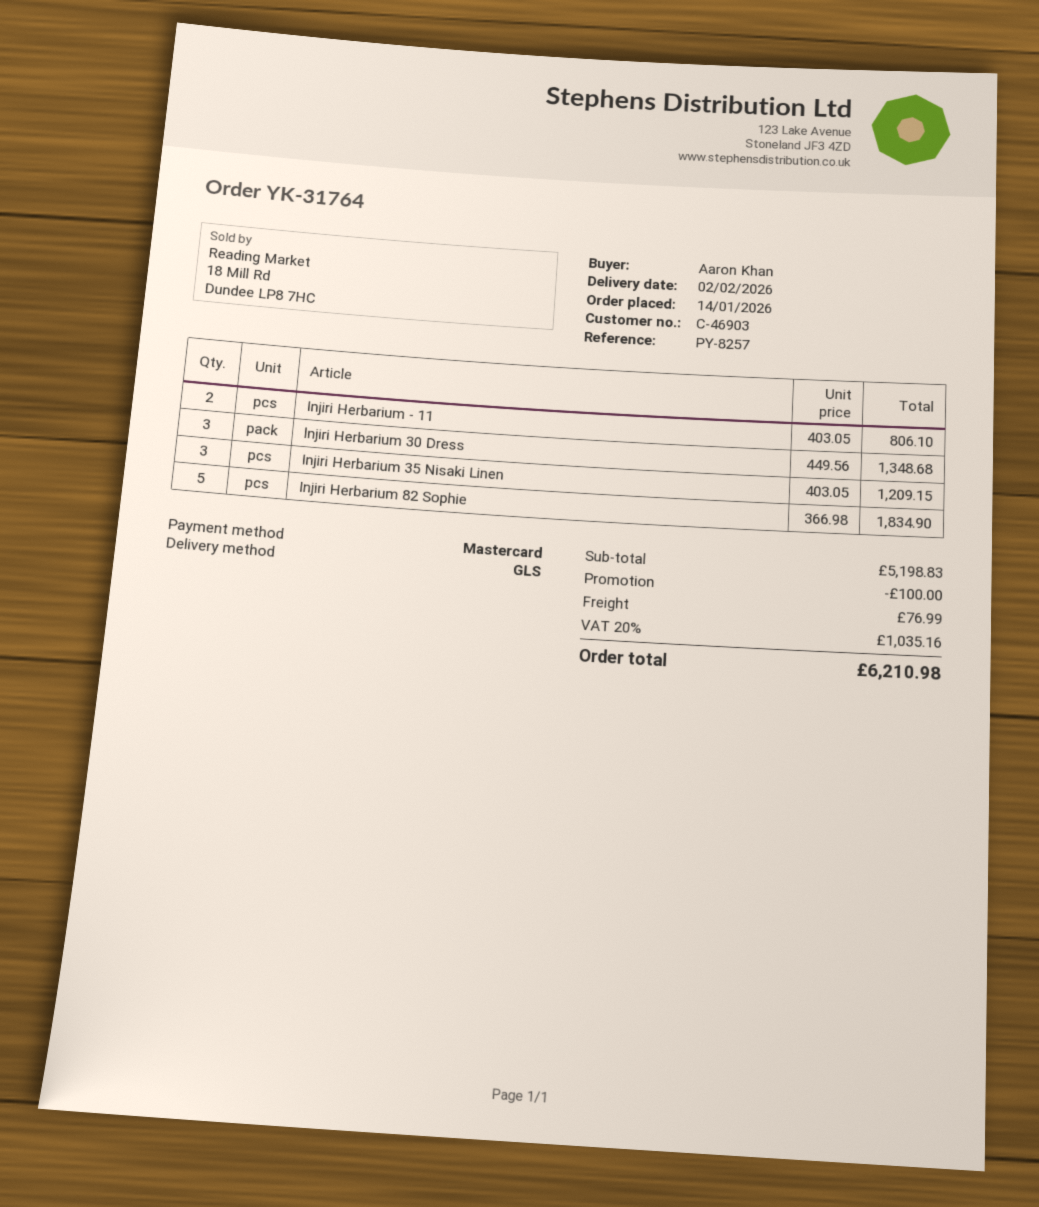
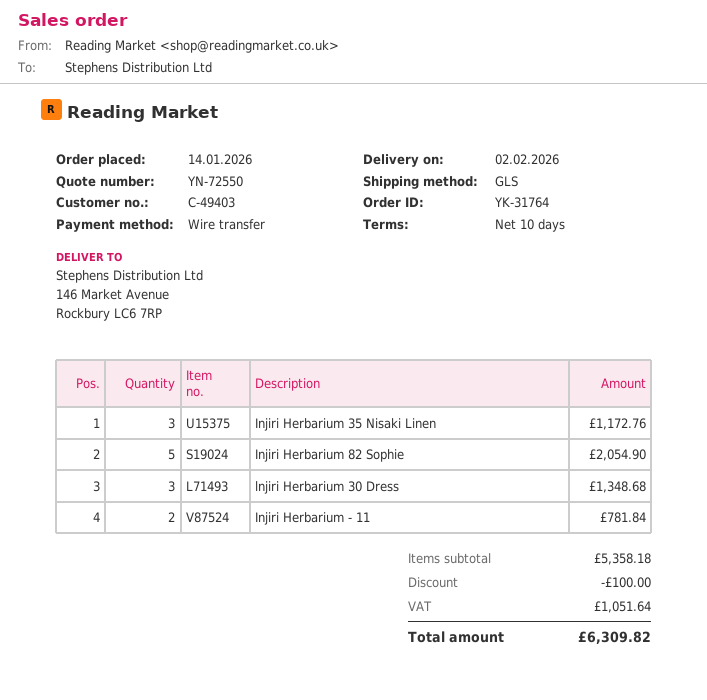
customer number: C-46903 -> C-49403
payment method: Mastercard -> bank transfer
Injiri Herbarium - 11: 2 for 806.10 -> 2 for 781.84
Injiri Herbarium 35 Nisaki Linen: 3 for 1209.15 -> 3 for 1172.76
Injiri Herbarium 82 Sophie: 5 for 1834.90 -> 5 for 2054.90
subtotal: 5198.83 -> 5358.18
shipping: 76.99 -> none
tax: 1035.16 -> 1051.64
total: 6210.98 -> 6309.82

